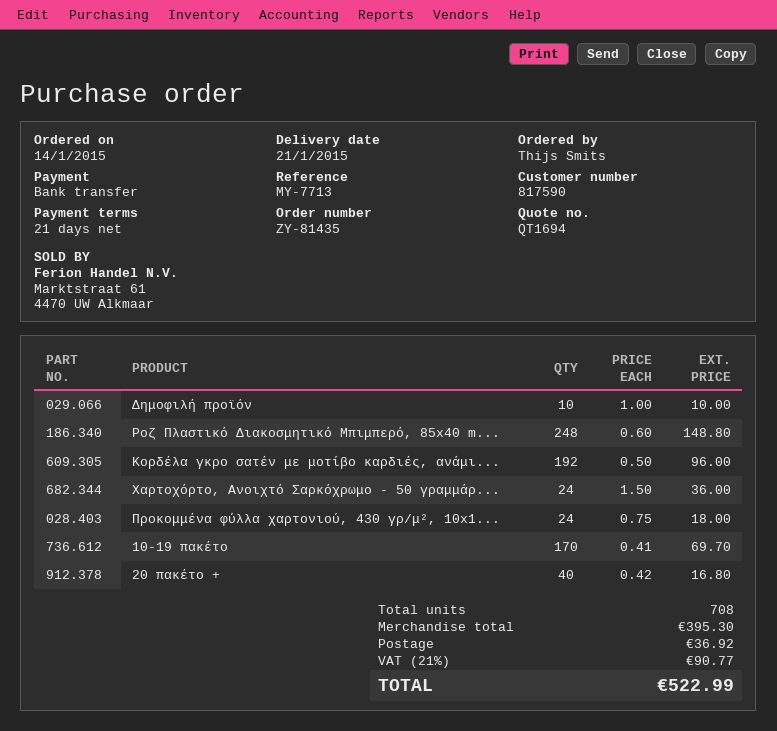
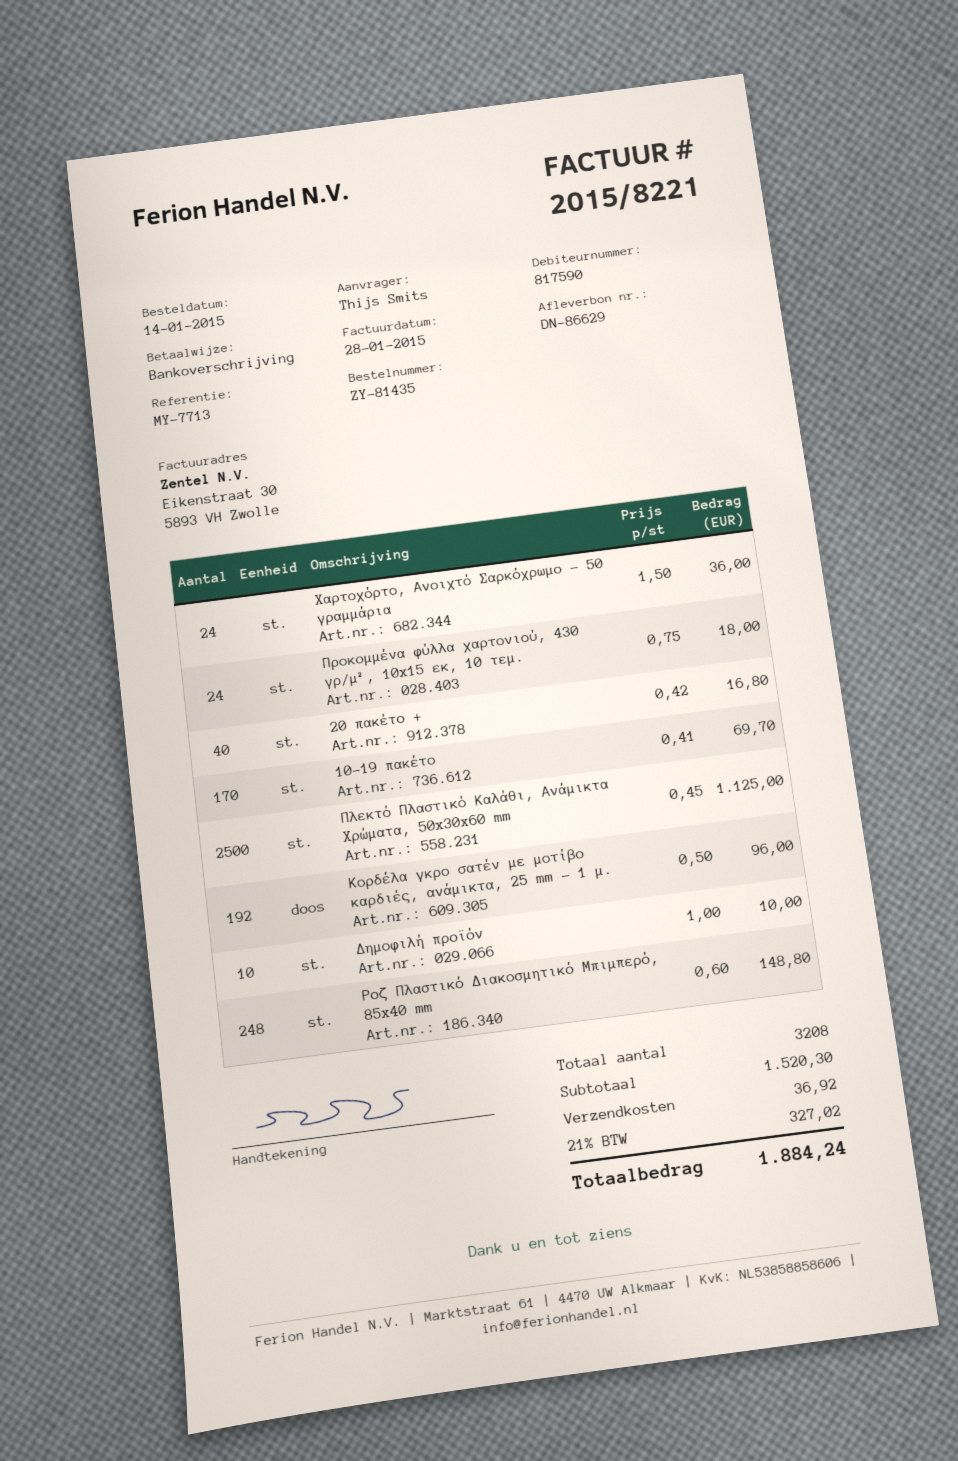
Πλεκτό Πλαστικό Καλάθι, Ανάμικτα Χρώματα, 50x30x60 mm: none -> 2500 x 0.45 = 1125.00
total quantity: 708 -> 3208
subtotal: 395.30 -> 1520.30
tax: 21% = 90.77 -> 21% = 327.02
total: 522.99 -> 1884.24

